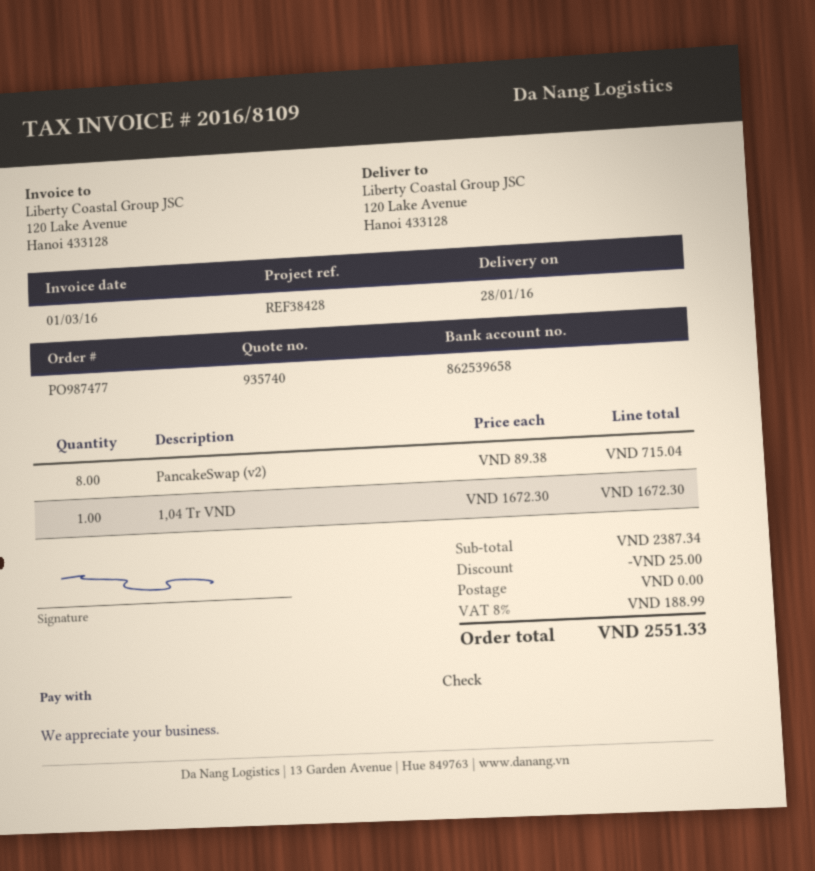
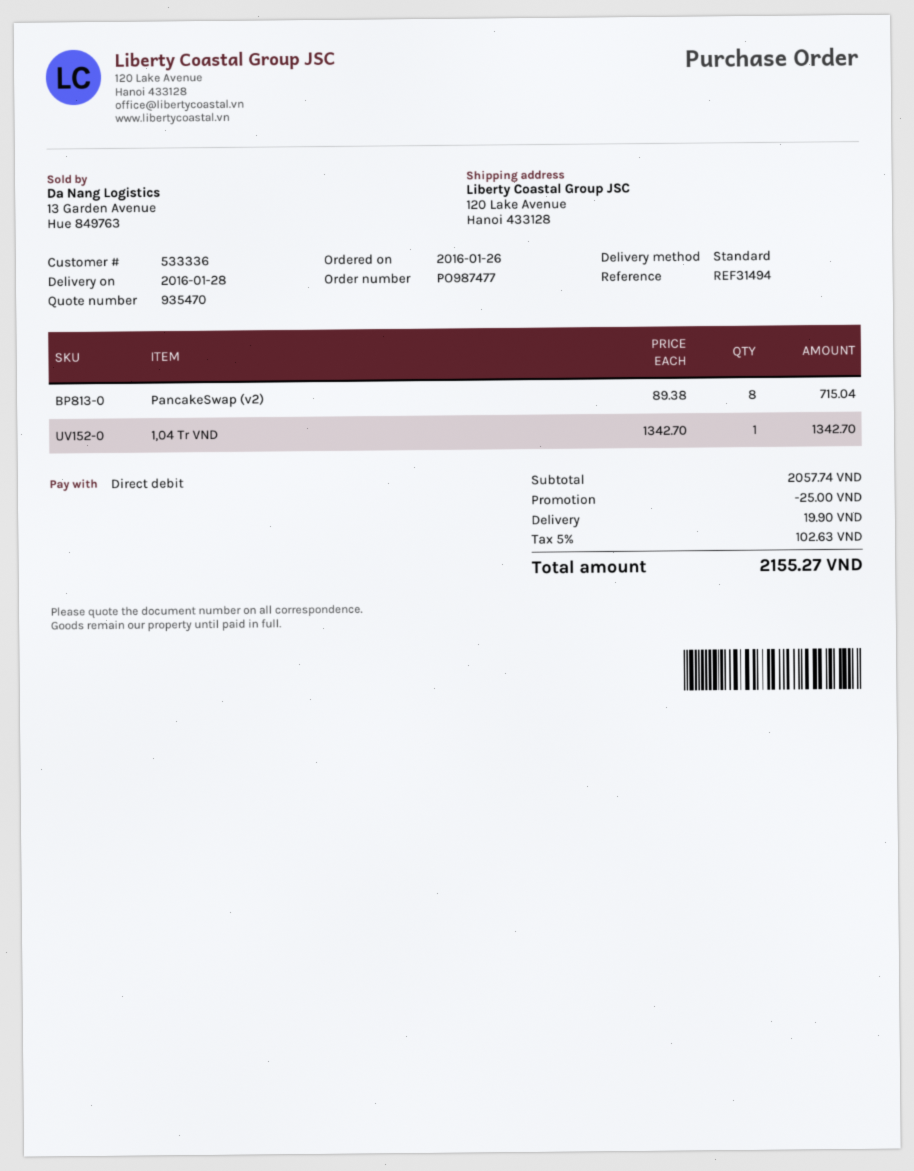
quote number: 935740 -> 935470
reference: REF38428 -> REF31494
payment method: cheque -> direct debit
1,04 Tr VND: 1 x 1672.30 = 1672.30 -> 1 x 1342.70 = 1342.70
subtotal: 2387.34 -> 2057.74
shipping: 0.00 -> 19.90
tax: 8% = 188.99 -> 5% = 102.63
total: 2551.33 -> 2155.27

